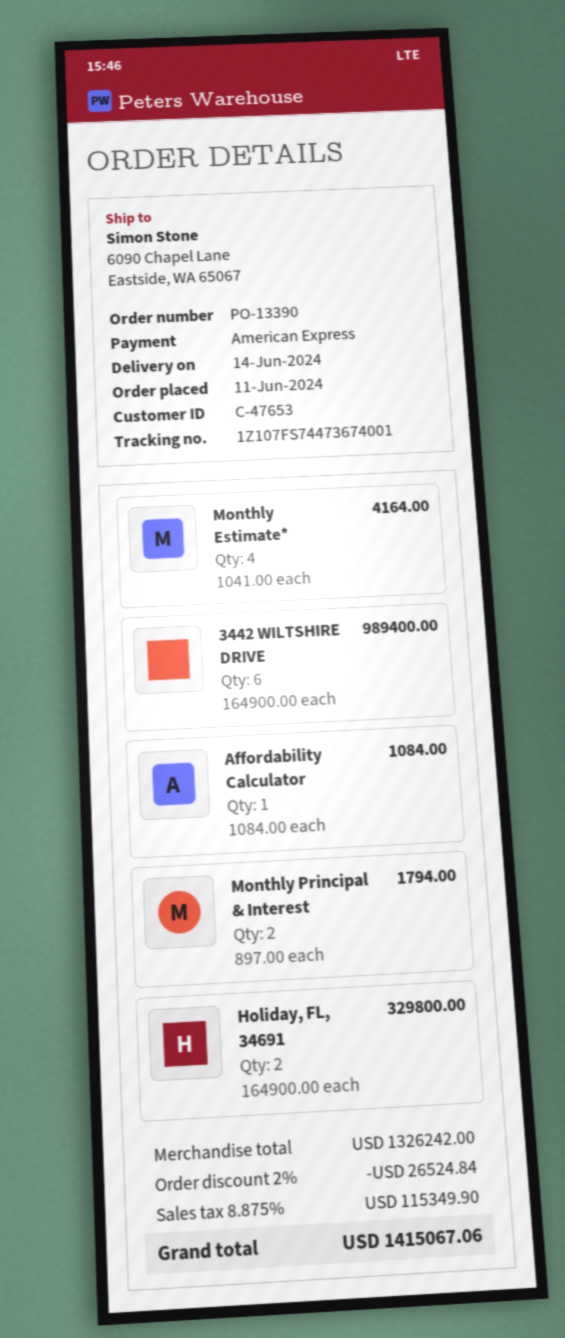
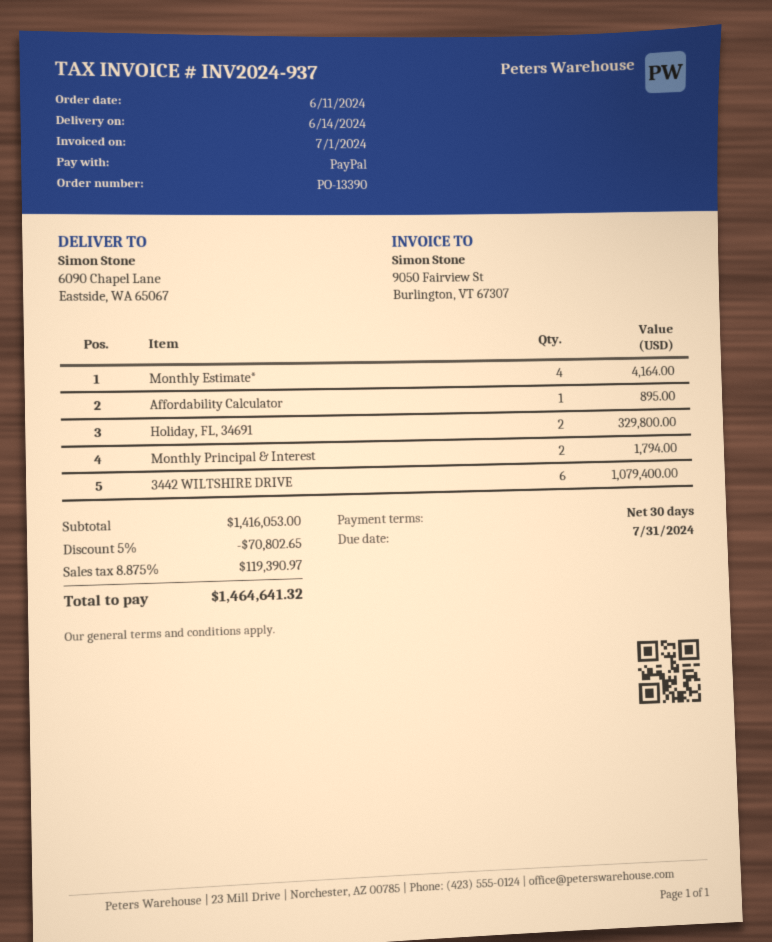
payment method: American Express -> PayPal
3442 WILTSHIRE DRIVE: 6 for 989400.00 -> 6 for 1079400.00
Affordability Calculator: 1 for 1084.00 -> 1 for 895.00
subtotal: 1326242.00 -> 1416053.00
discount: 2% = 26524.84 -> 5% = 70802.65
tax: 8.875% = 115349.90 -> 8.875% = 119390.97
total: 1415067.06 -> 1464641.32

